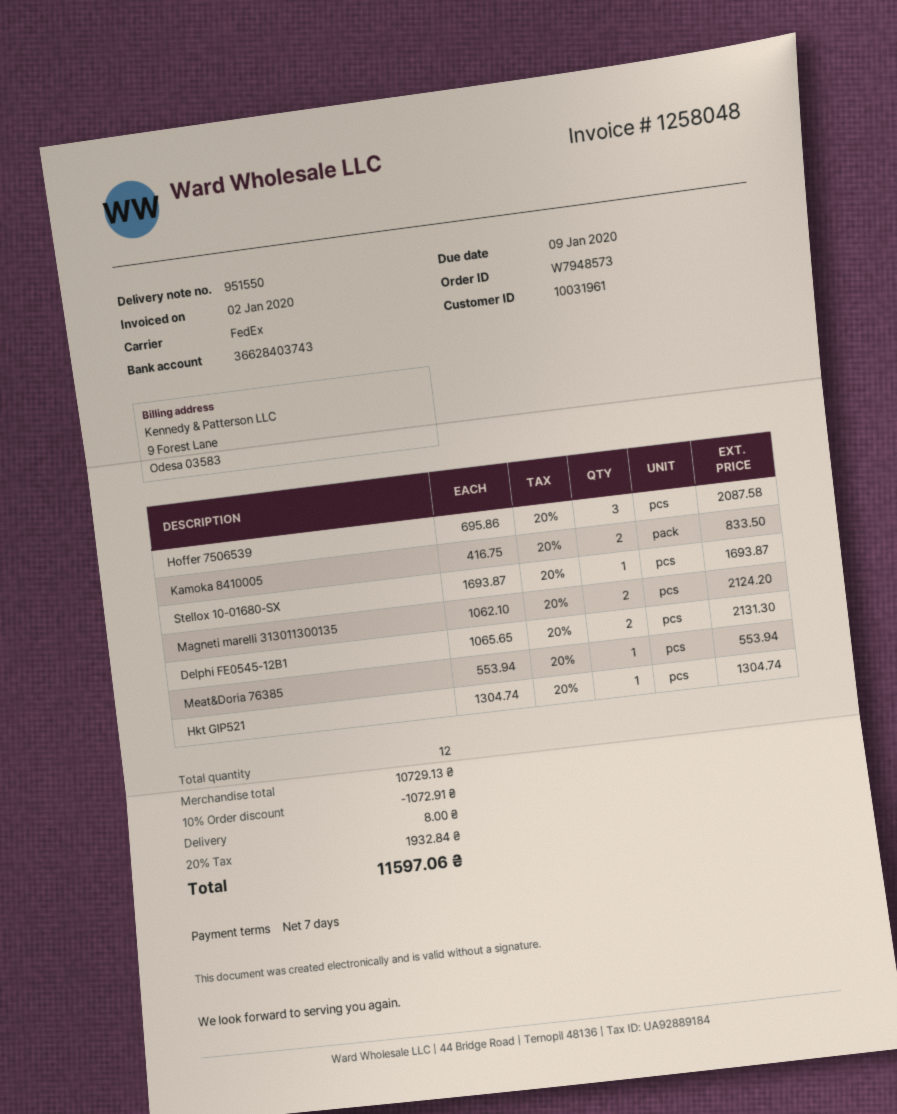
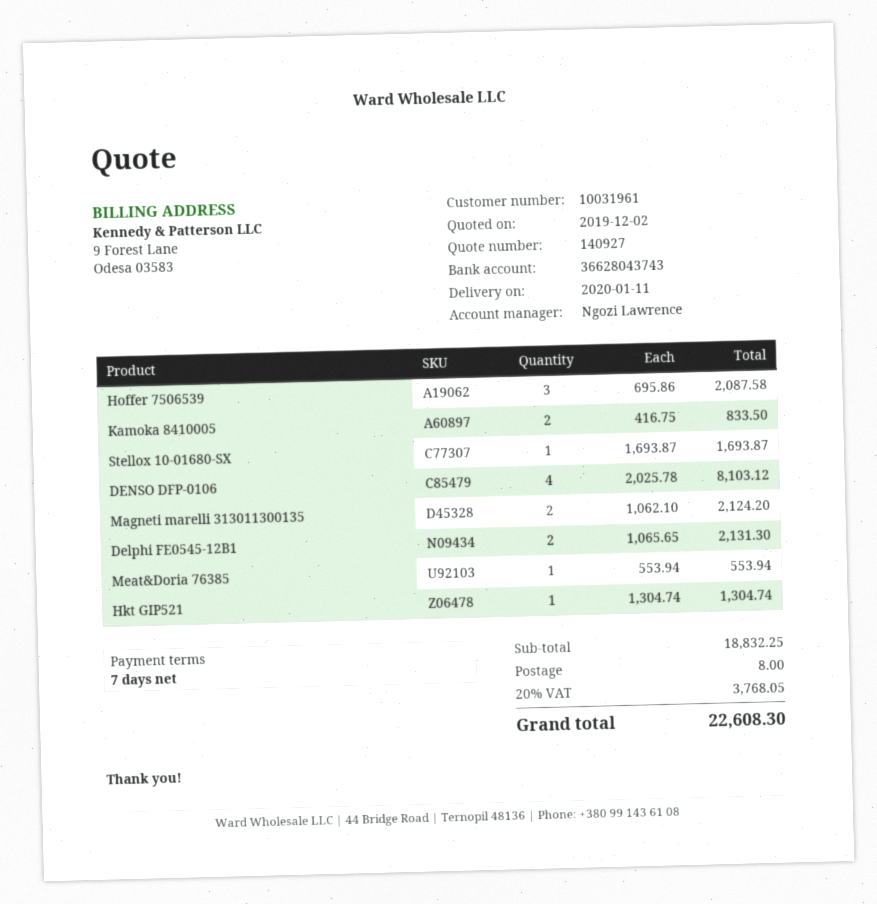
bank account: 36628403743 -> 36628043743
DENSO DFP-0106: none -> 4 x 2025.78 = 8103.12
subtotal: 10729.13 -> 18832.25
discount: 10% = 1072.91 -> none
tax: 20% = 1932.84 -> 20% = 3768.05
total: 11597.06 -> 22608.30

